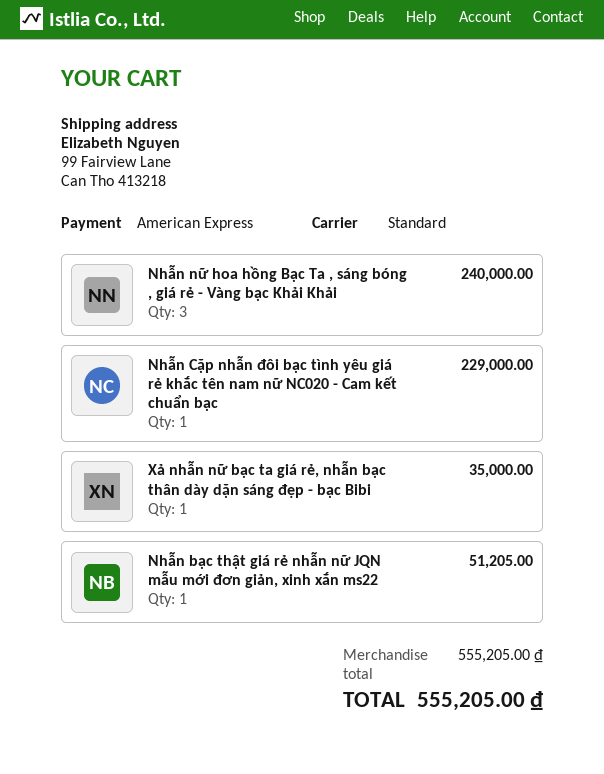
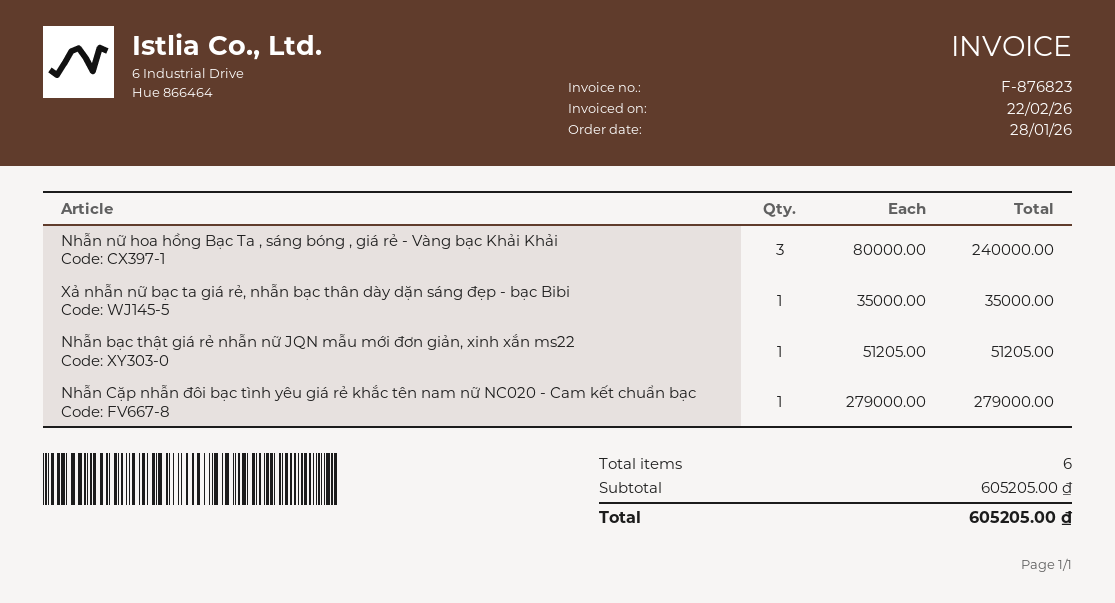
Nhẫn Cặp nhẫn đôi bạc tình yêu giá rẻ khắc tên nam nữ NC020 - Cam kết chuẩn bạc: 1 for 229000.00 -> 1 for 279000.00
subtotal: 555205.00 -> 605205.00
total: 555205.00 -> 605205.00

